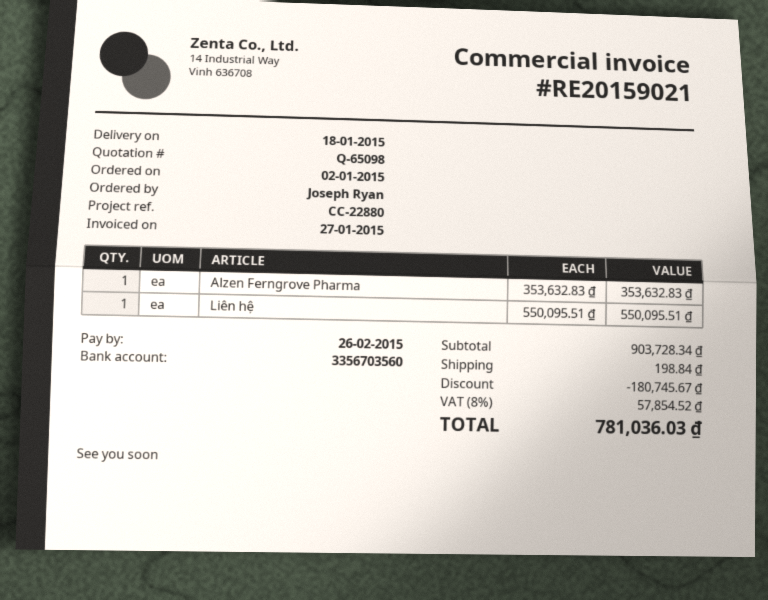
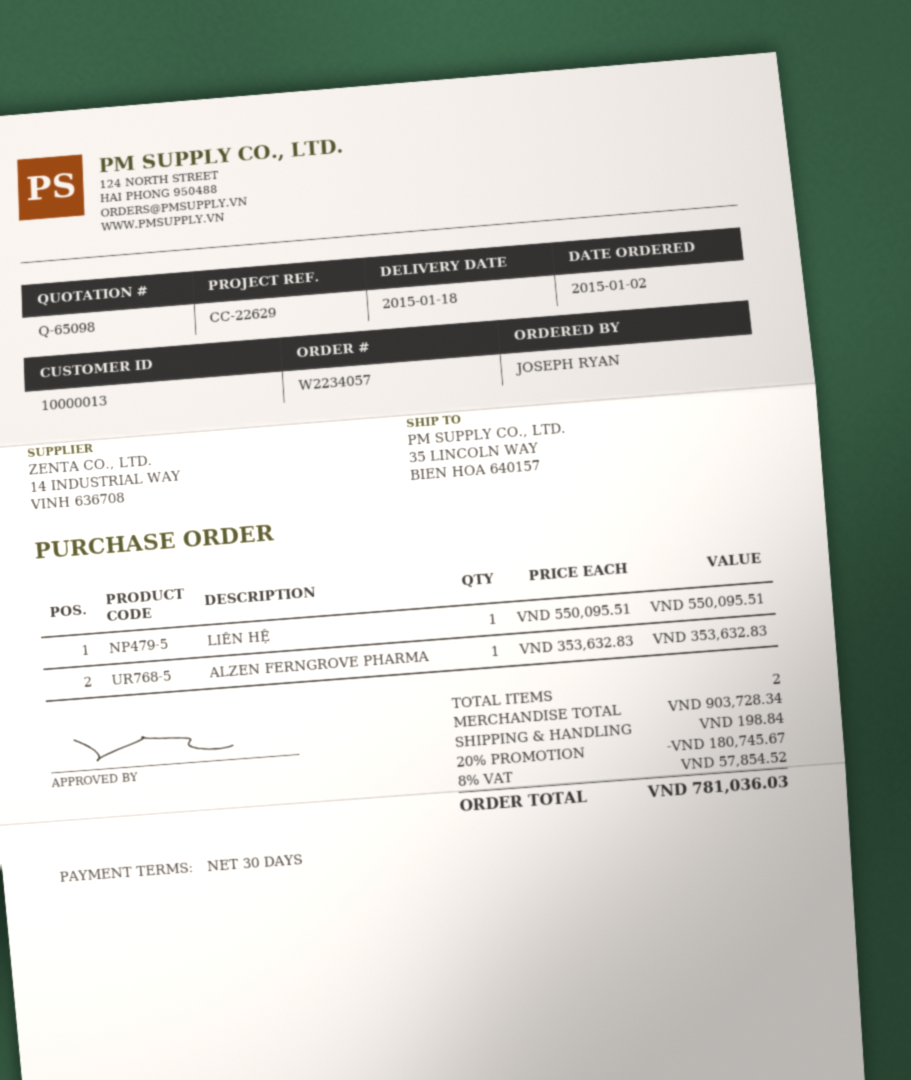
reference: CC-22880 -> CC-22629

